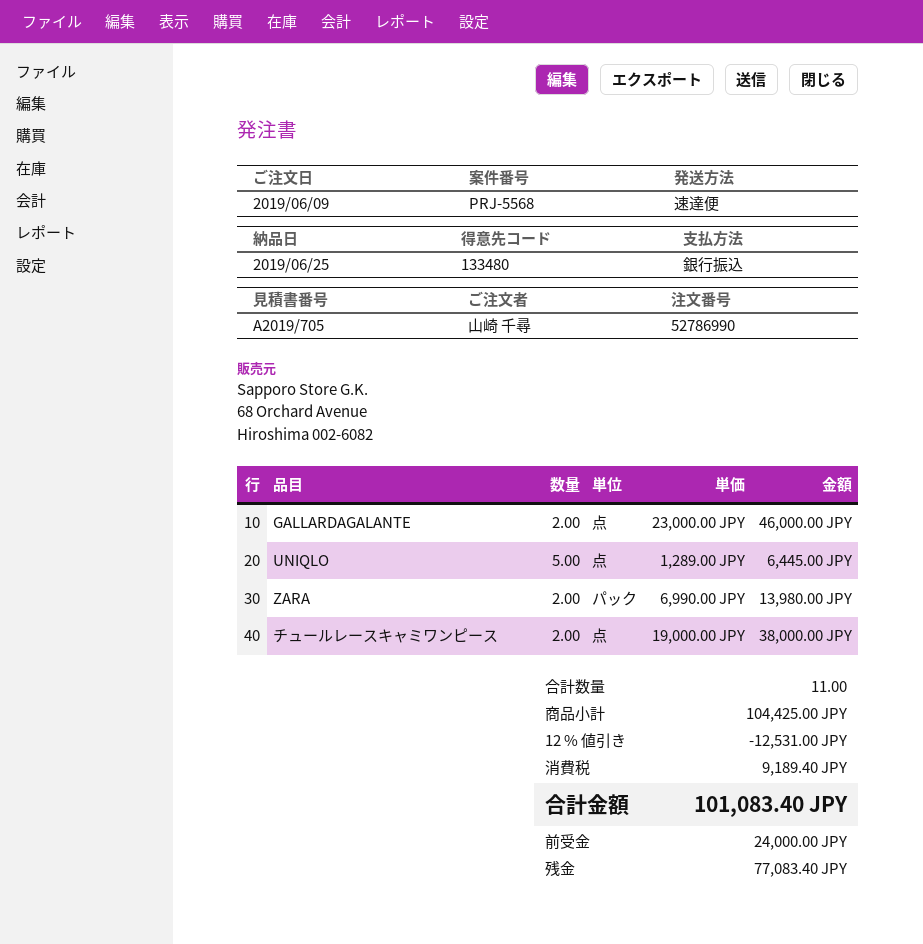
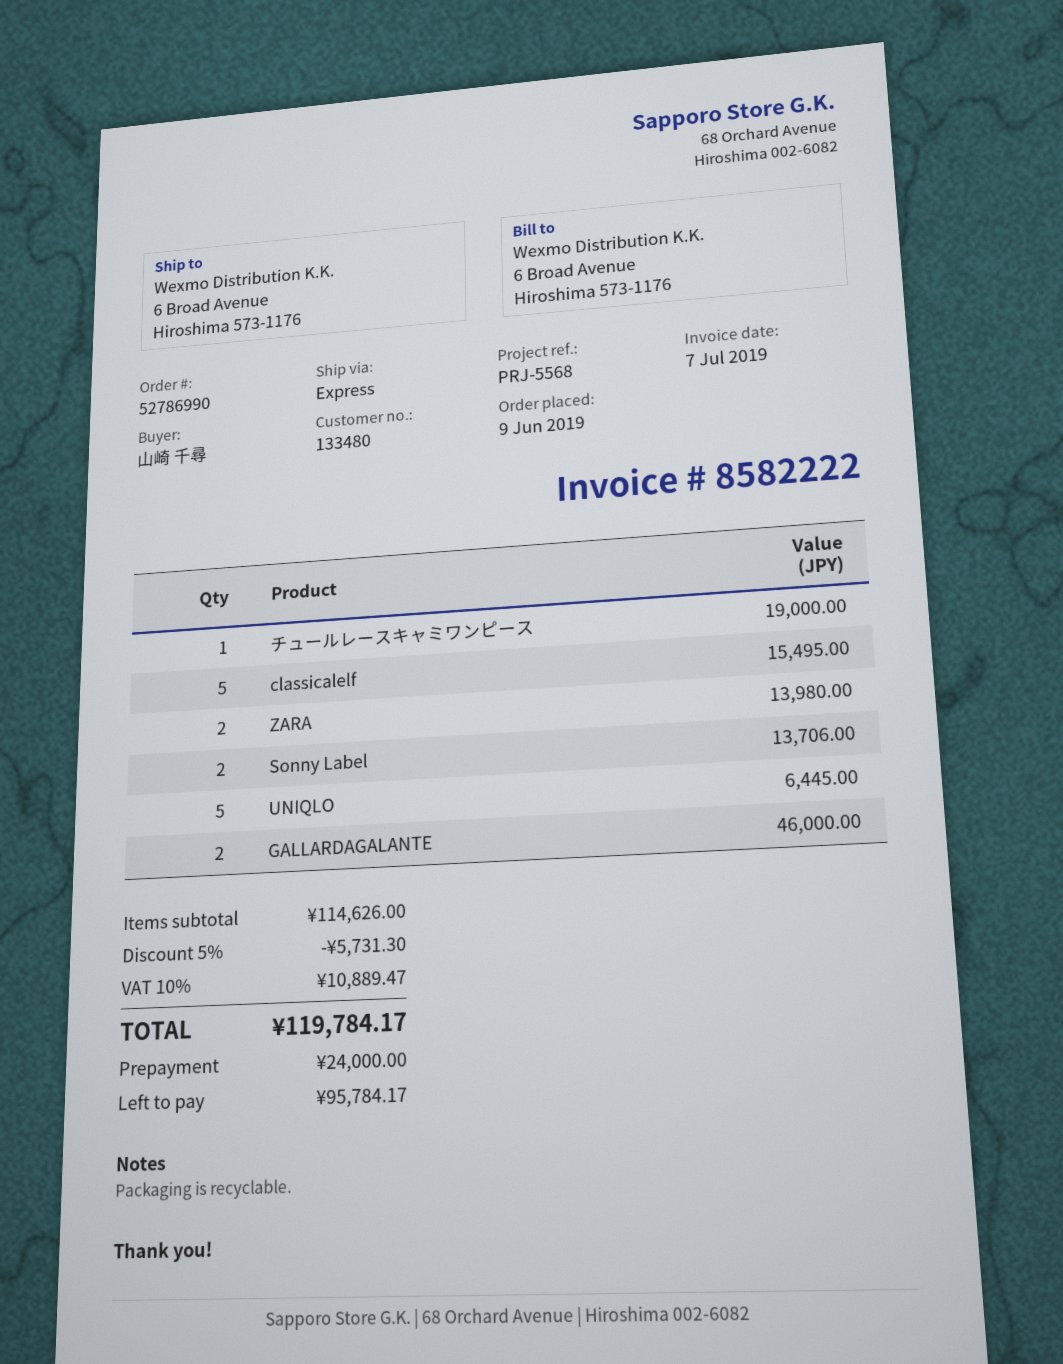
チュールレースキャミワンピース: 2 for 38000.00 -> 1 for 19000.00
classicalelf: none -> 5 for 15495.00
Sonny Label: none -> 2 for 13706.00
subtotal: 104425.00 -> 114626.00
discount: 12% = 12531.00 -> 5% = 5731.30
tax: 9189.40 -> 10889.47
total: 101083.40 -> 119784.17
balance: 77083.40 -> 95784.17

